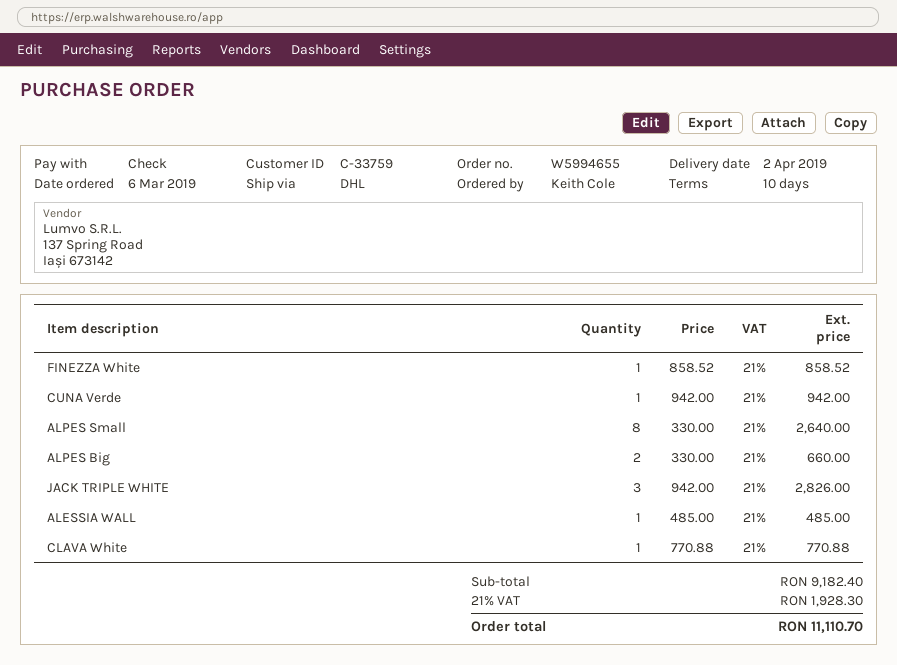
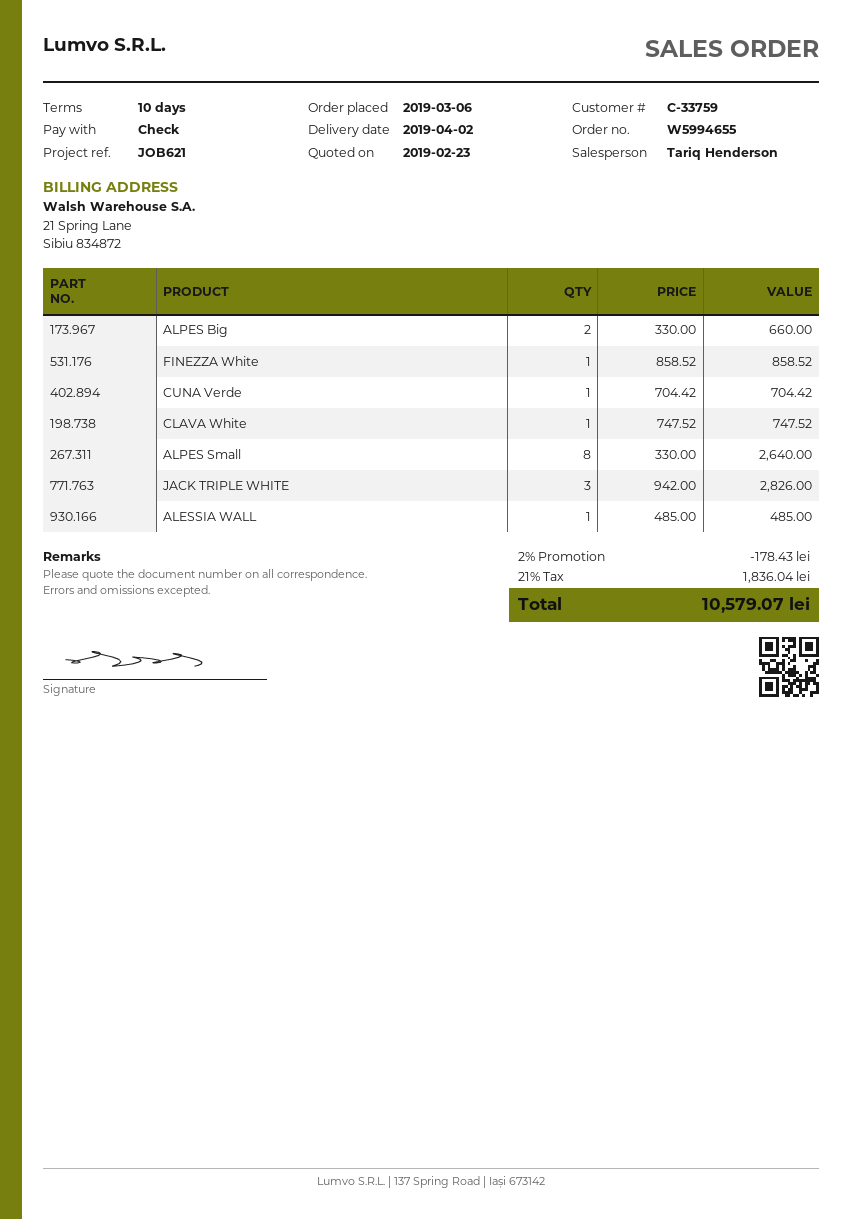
CUNA Verde: 1 x 942.00 = 942.00 -> 1 x 704.42 = 704.42
CLAVA White: 1 x 770.88 = 770.88 -> 1 x 747.52 = 747.52
discount: none -> 2% = 178.43
tax: 21% = 1928.30 -> 21% = 1836.04
total: 11110.70 -> 10579.07

